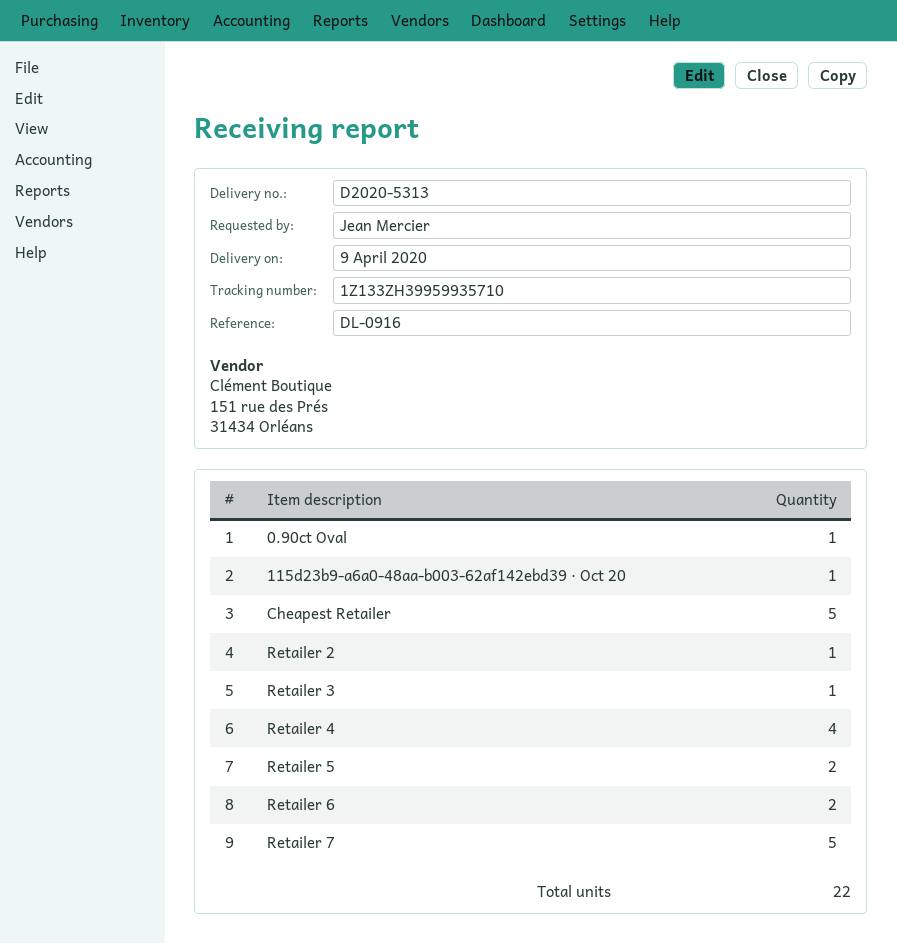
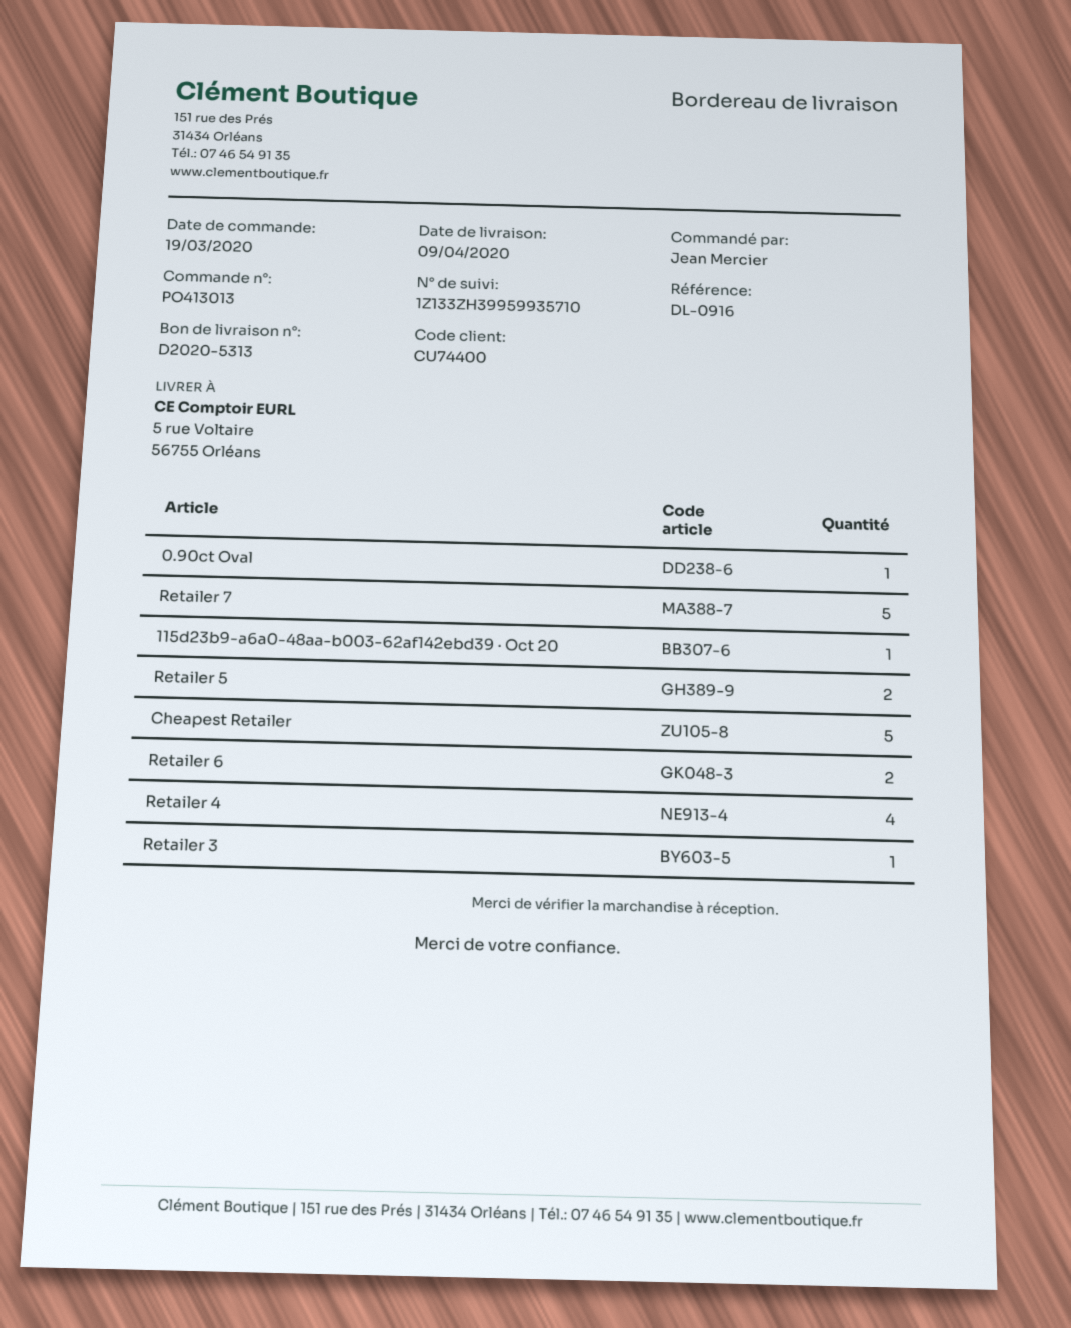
Retailer 2: 1 -> none

